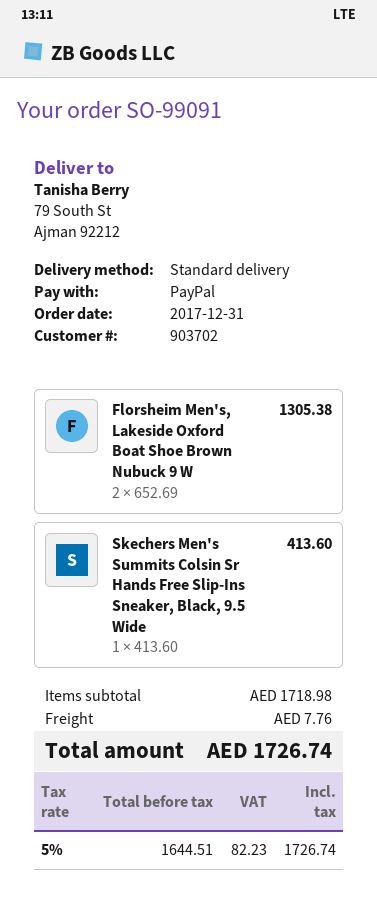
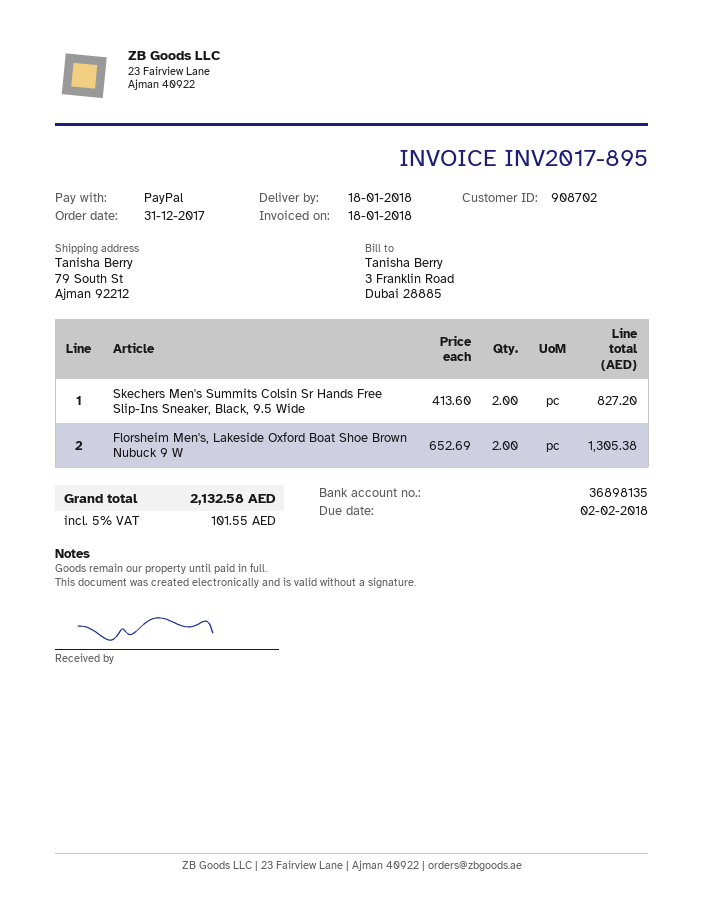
customer number: 903702 -> 908702
Skechers Men's Summits Colsin Sr Hands Free Slip-Ins Sneaker, Black, 9.5 Wide: 1 x 413.60 = 413.60 -> 2 x 413.60 = 827.20
shipping: 7.76 -> none
tax: 5% = 82.23 -> 5% = 101.55
total: 1726.74 -> 2132.58

